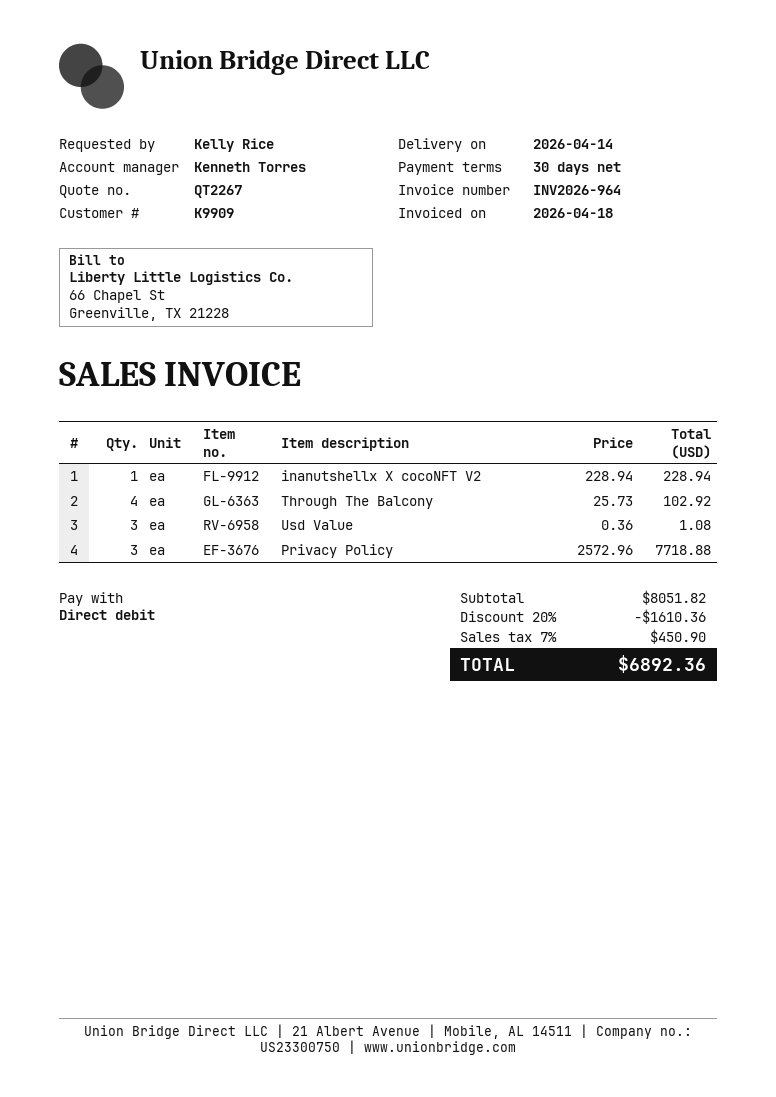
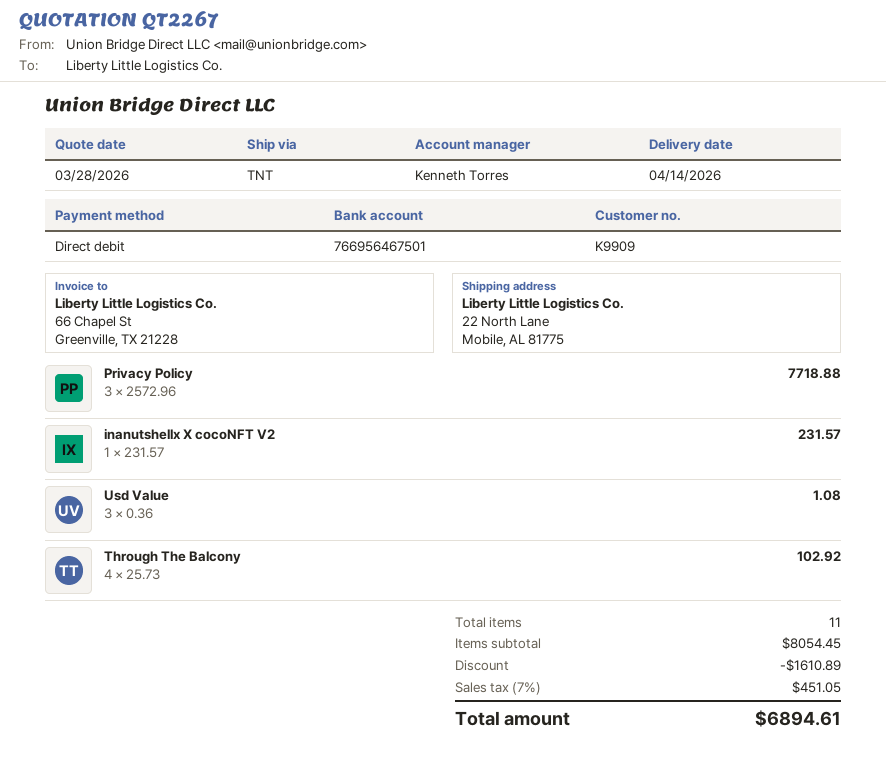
inanutshellx X cocoNFT V2: 1 x 228.94 = 228.94 -> 1 x 231.57 = 231.57
subtotal: 8051.82 -> 8054.45
discount: 1610.36 -> 1610.89
tax: 7% = 450.90 -> 7% = 451.05
total: 6892.36 -> 6894.61

